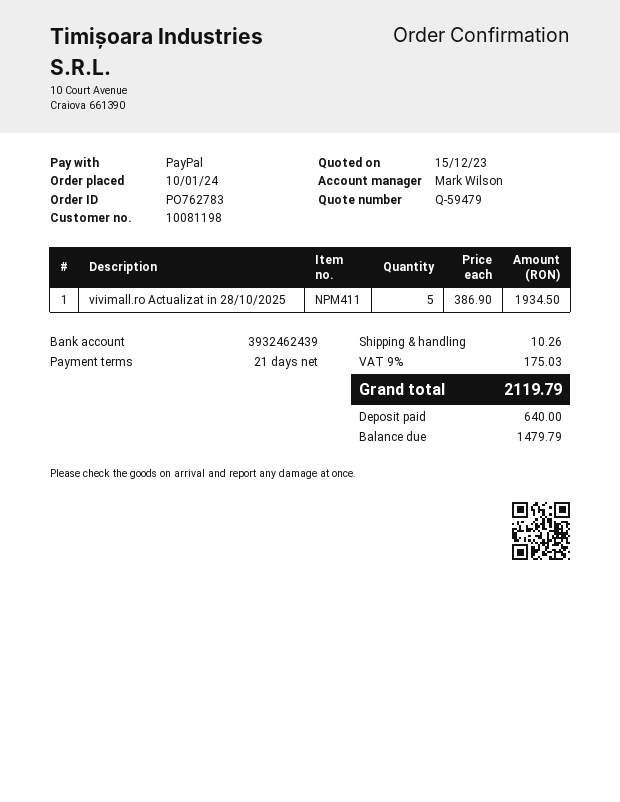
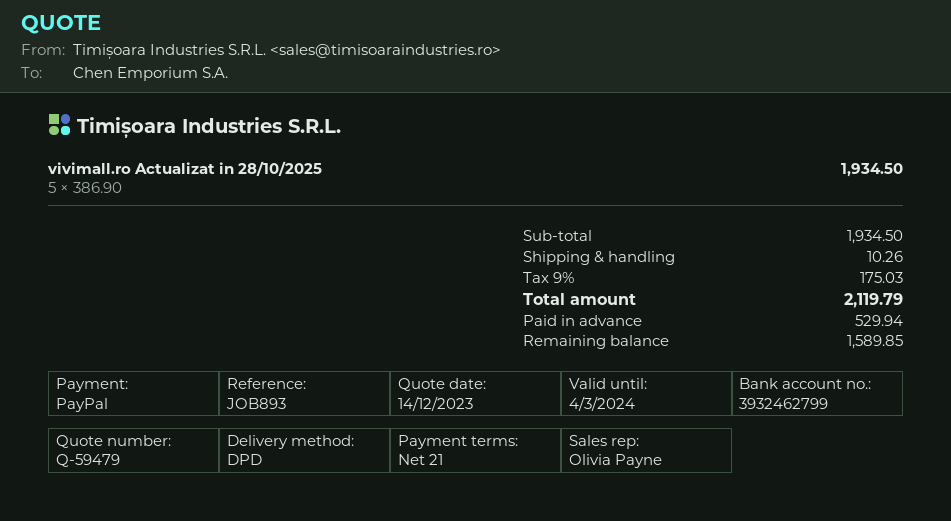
quote date: 2023-12-15 -> 2023-12-14
sales rep: Mark Wilson -> Olivia Payne
bank account: 3932462439 -> 3932462799
deposit: 640.00 -> 529.94
balance: 1479.79 -> 1589.85

